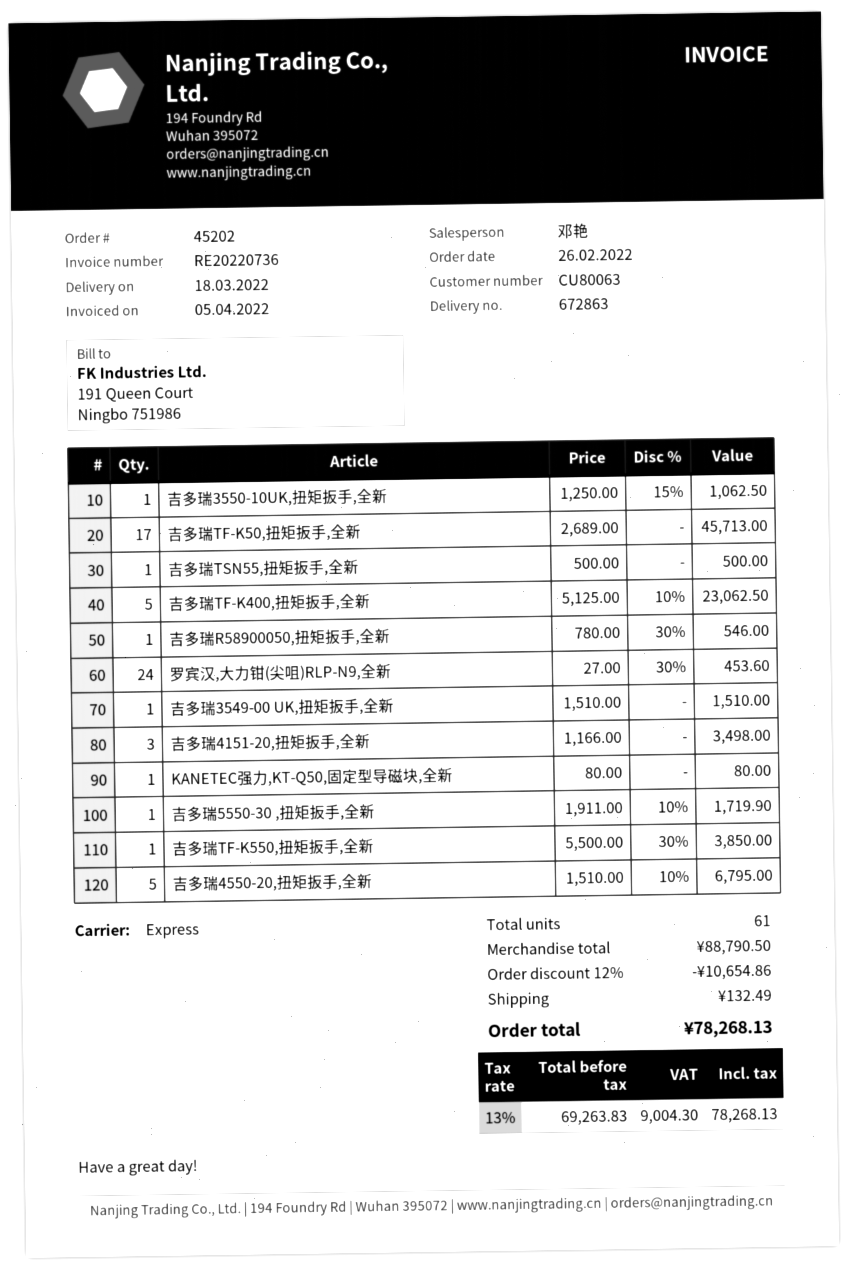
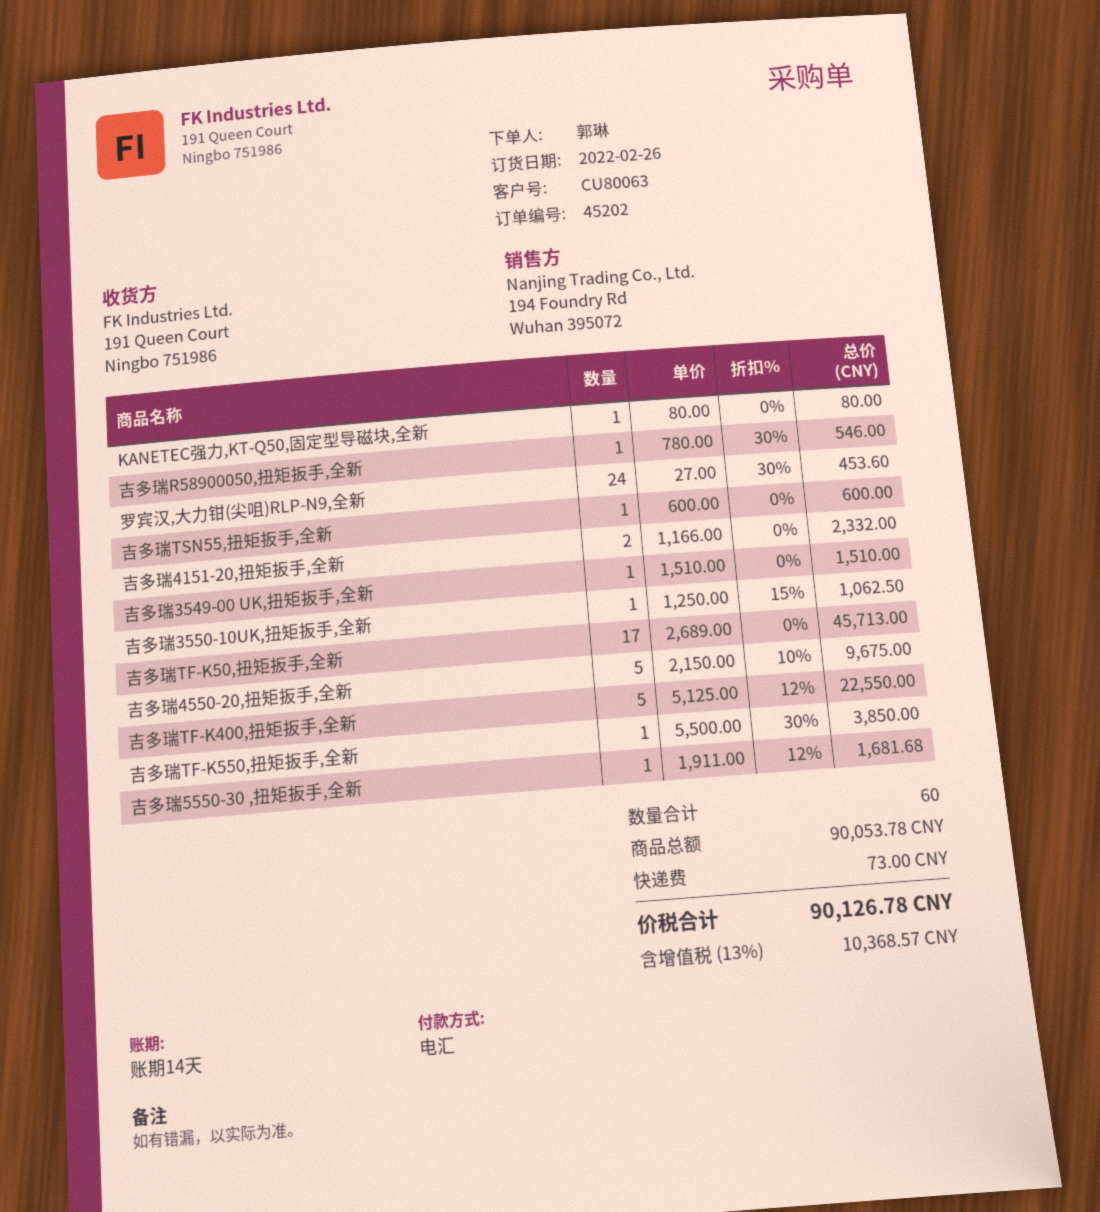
吉多瑞TSN55,扭矩扳手,全新: 1 x 500.00 = 500.00 -> 1 x 600.00 = 600.00
吉多瑞TF-K400,扭矩扳手,全新: 5 x 5125.00 - 10% = 23062.50 -> 5 x 5125.00 - 12% = 22550.00
吉多瑞4151-20,扭矩扳手,全新: 3 x 1166.00 = 3498.00 -> 2 x 1166.00 = 2332.00
吉多瑞5550-30 ,扭矩扳手,全新: 1 x 1911.00 - 10% = 1719.90 -> 1 x 1911.00 - 12% = 1681.68
吉多瑞4550-20,扭矩扳手,全新: 5 x 1510.00 - 10% = 6795.00 -> 5 x 2150.00 - 10% = 9675.00
total quantity: 61 -> 60
subtotal: 88790.50 -> 90053.78
discount: 12% = 10654.86 -> none
shipping: 132.49 -> 73.00
tax: 13% = 9004.30 -> 13% = 10368.57
total: 78268.13 -> 90126.78

